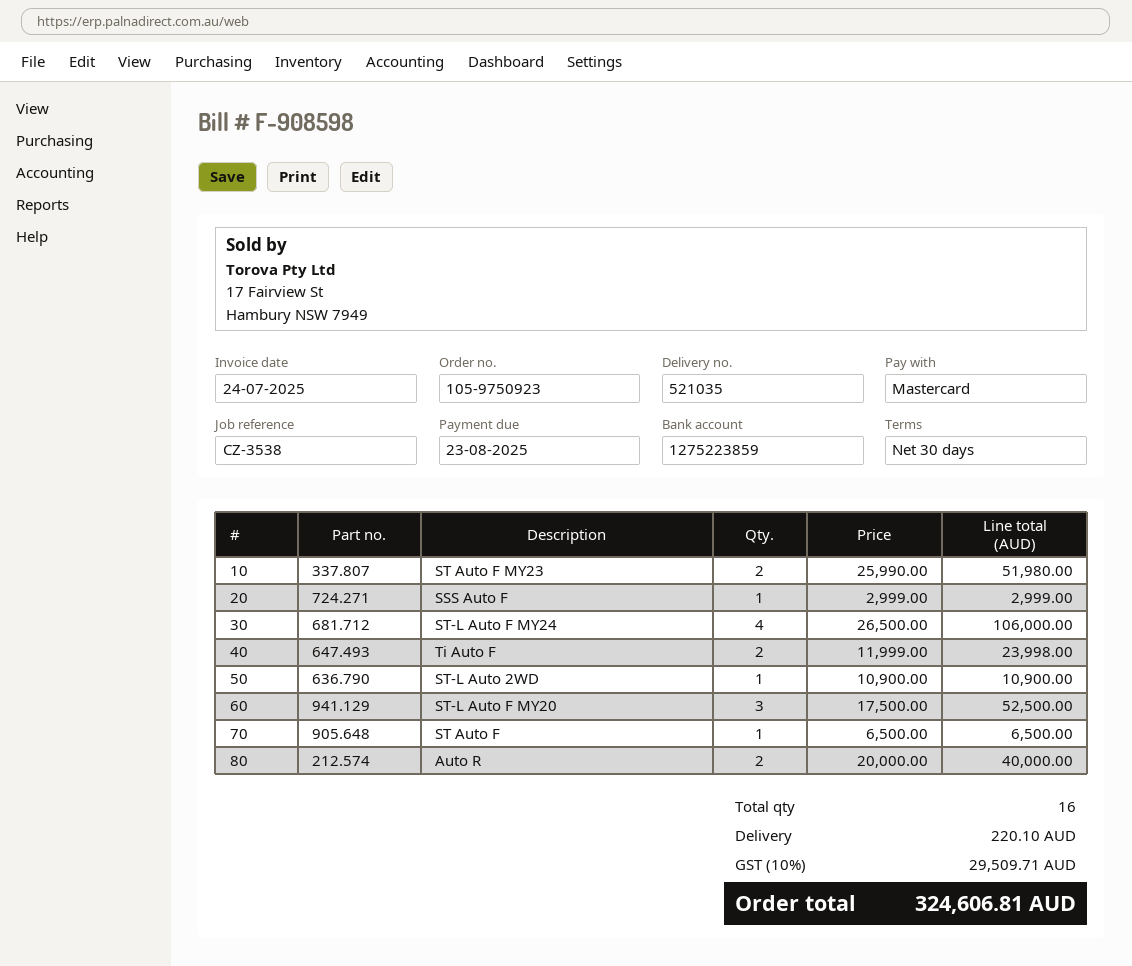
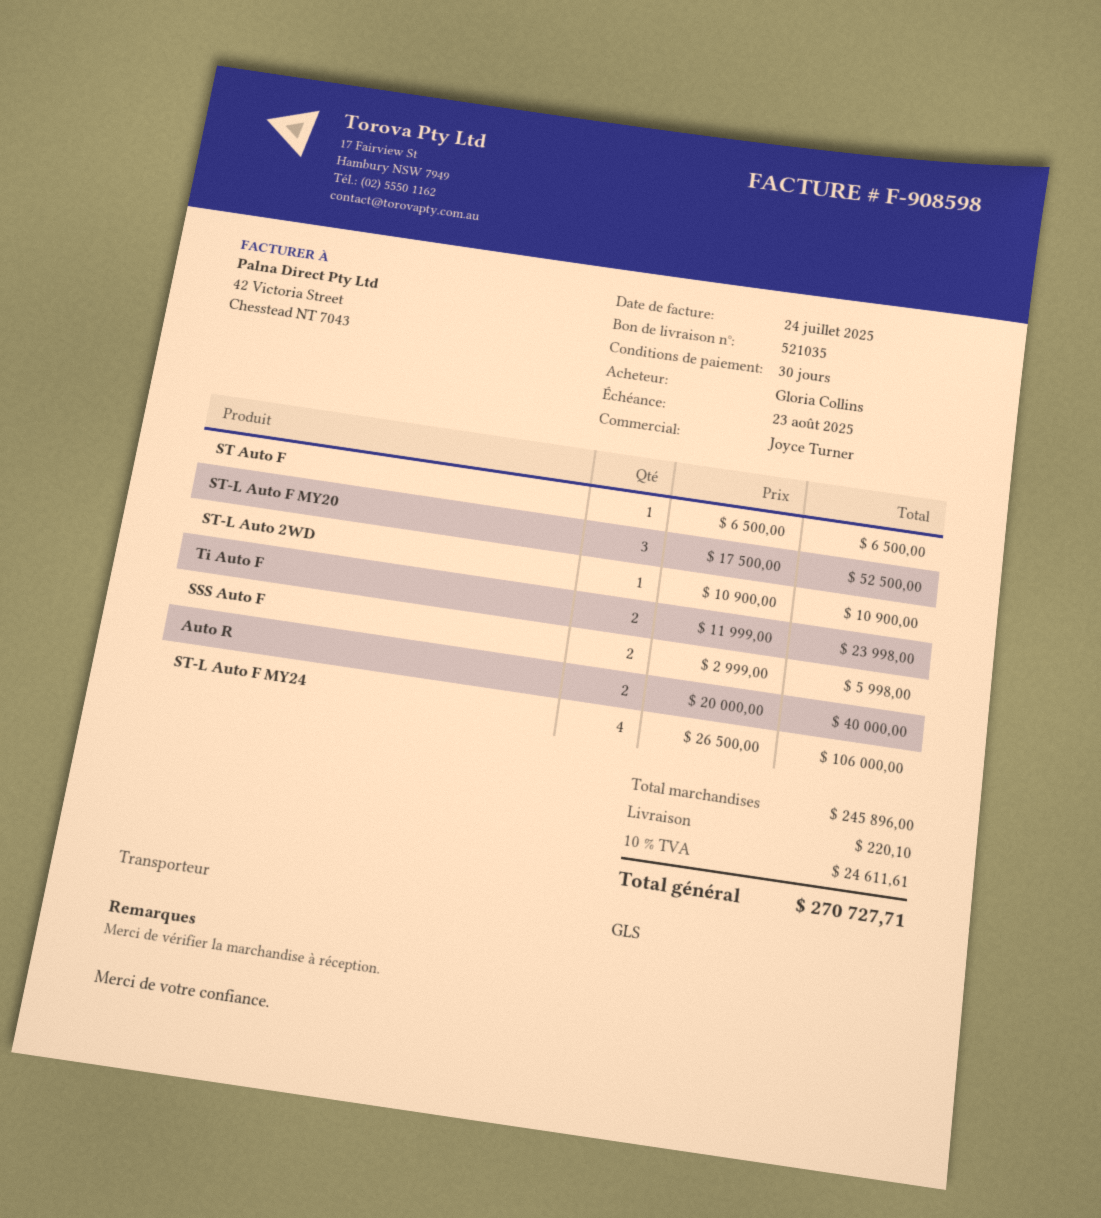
ST Auto F MY23: 2 x 25990.00 = 51980.00 -> none
SSS Auto F: 1 x 2999.00 = 2999.00 -> 2 x 2999.00 = 5998.00
tax: 10% = 29509.71 -> 10% = 24611.61
total: 324606.81 -> 270727.71

